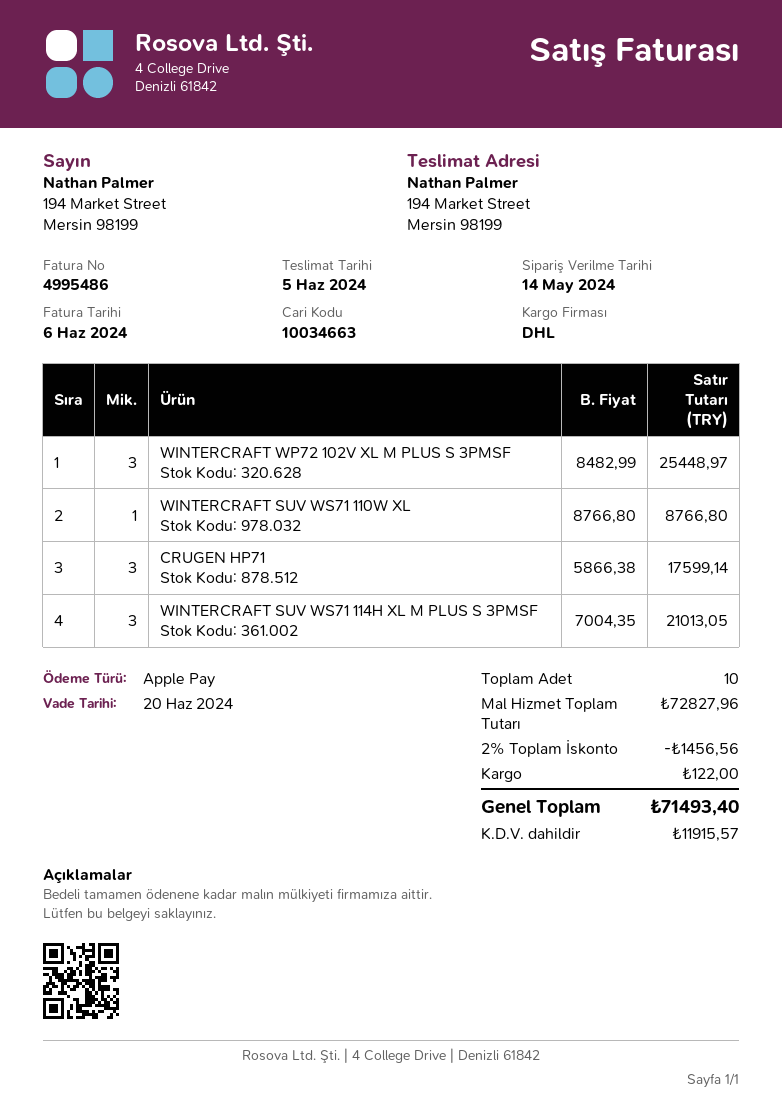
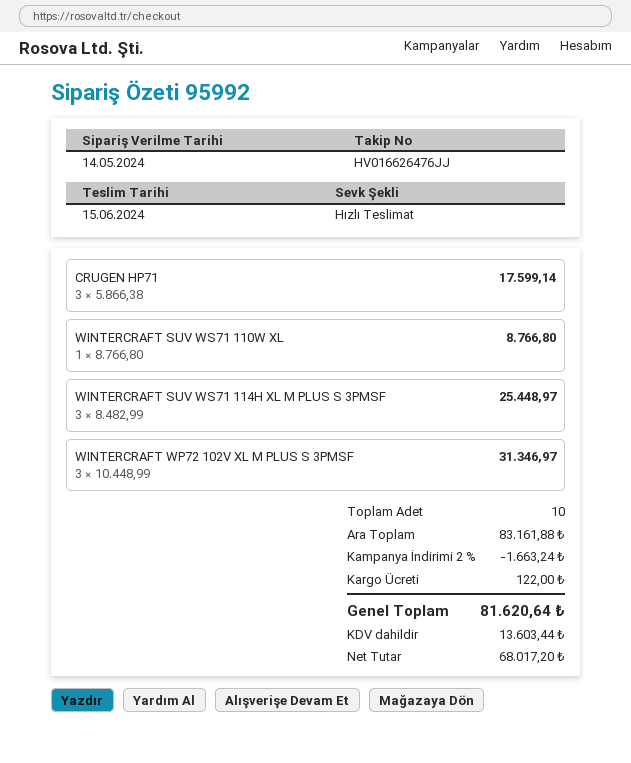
delivery date: 2024-06-05 -> 2024-06-15
shipping method: DHL -> express
WINTERCRAFT WP72 102V XL M PLUS S 3PMSF: 3 x 8482.99 = 25448.97 -> 3 x 10448.99 = 31346.97
WINTERCRAFT SUV WS71 114H XL M PLUS S 3PMSF: 3 x 7004.35 = 21013.05 -> 3 x 8482.99 = 25448.97
subtotal: 72827.96 -> 83161.88
discount: 2% = 1456.56 -> 2% = 1663.24
tax: 11915.57 -> 13603.44
total: 71493.40 -> 81620.64

